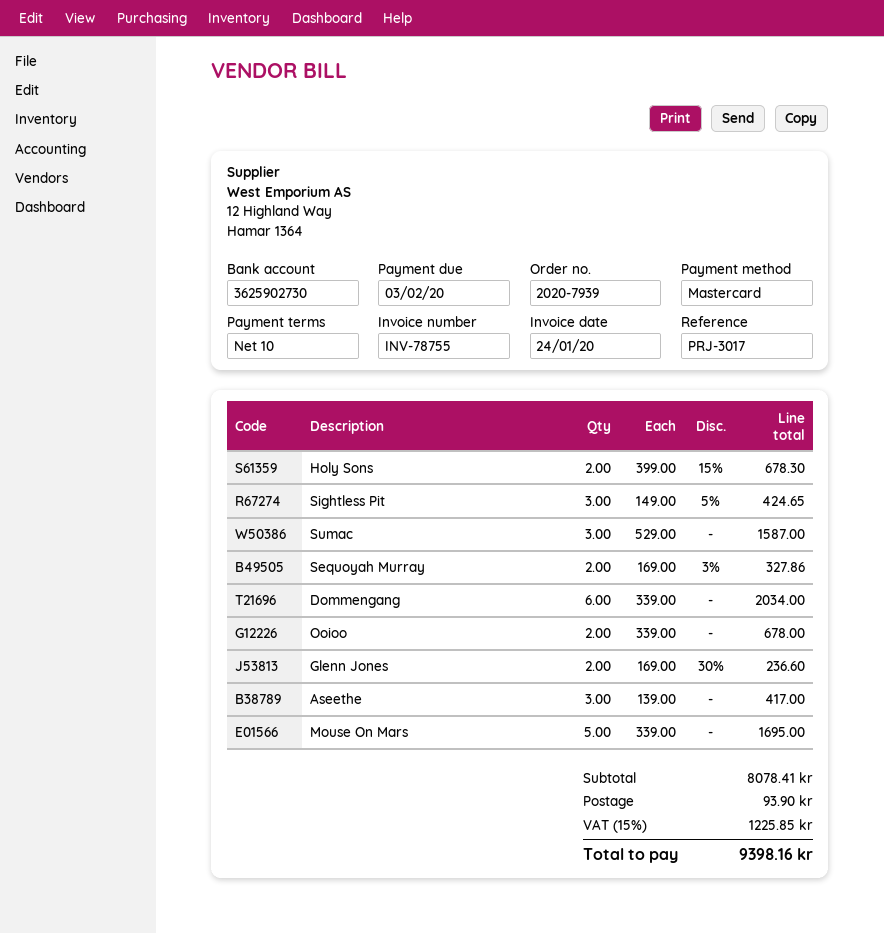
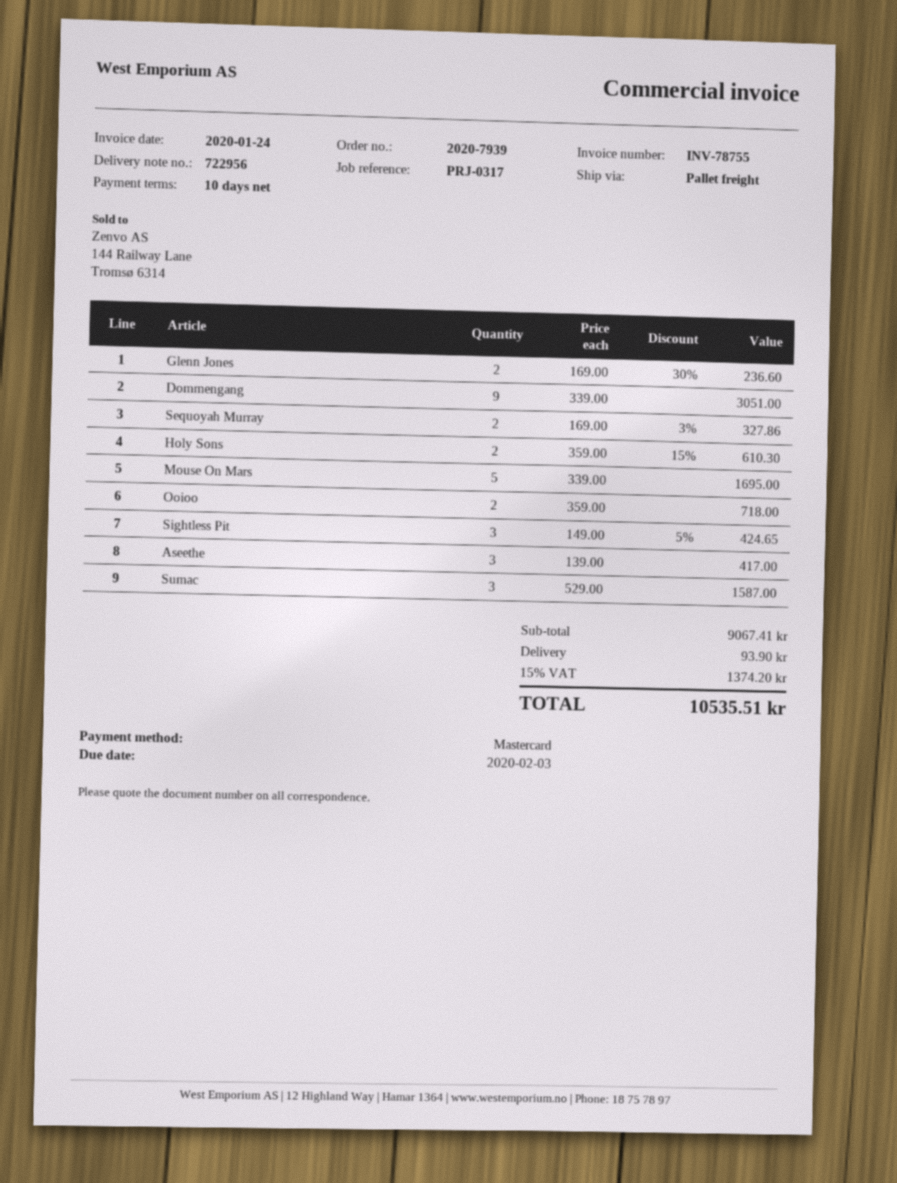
reference: PRJ-3017 -> PRJ-0317
Holy Sons: 2 x 399.00 - 15% = 678.30 -> 2 x 359.00 - 15% = 610.30
Dommengang: 6 x 339.00 = 2034.00 -> 9 x 339.00 = 3051.00
Ooioo: 2 x 339.00 = 678.00 -> 2 x 359.00 = 718.00
subtotal: 8078.41 -> 9067.41
tax: 15% = 1225.85 -> 15% = 1374.20
total: 9398.16 -> 10535.51

